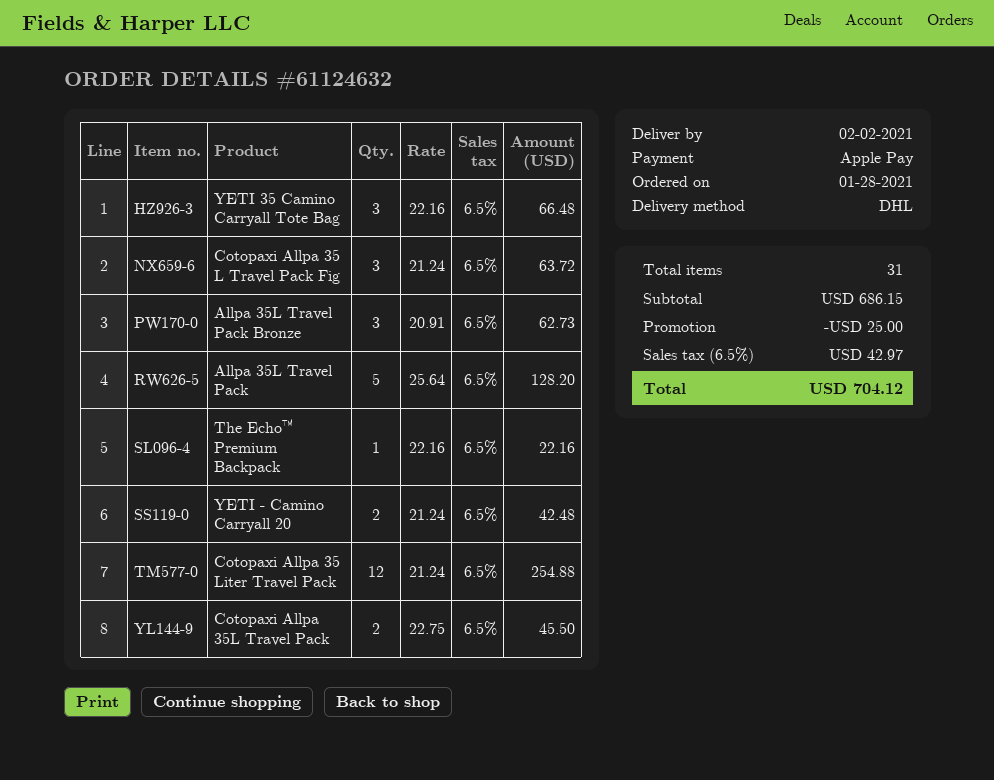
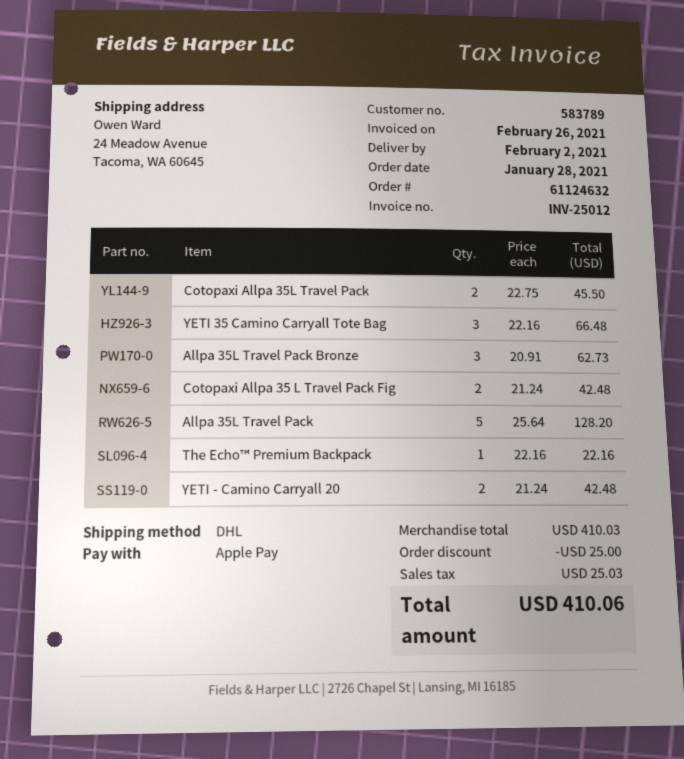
Cotopaxi Allpa 35 L Travel Pack Fig: 3 x 21.24 = 63.72 -> 2 x 21.24 = 42.48
Cotopaxi Allpa 35 Liter Travel Pack: 12 x 21.24 = 254.88 -> none
subtotal: 686.15 -> 410.03
tax: 42.97 -> 25.03
total: 704.12 -> 410.06

